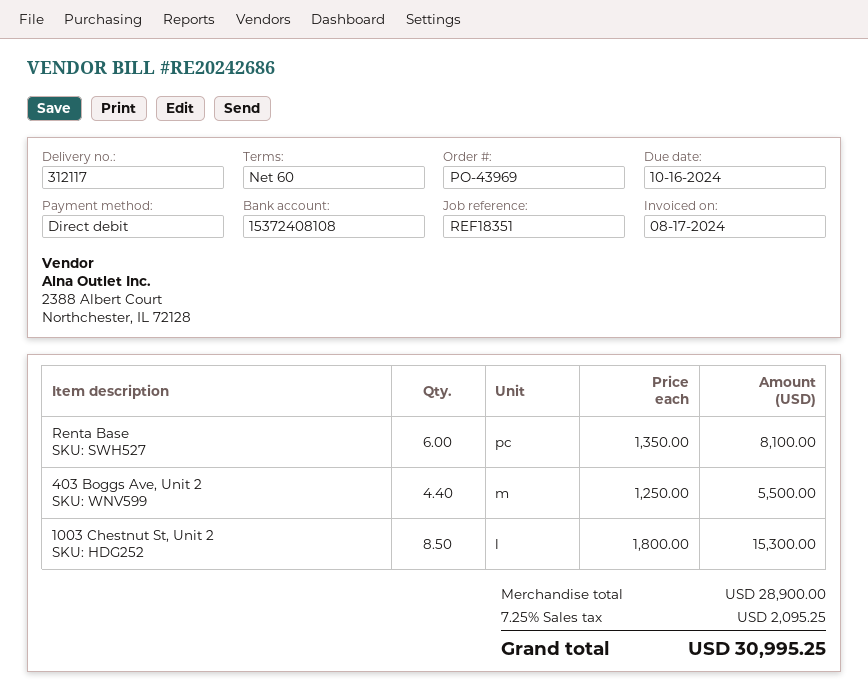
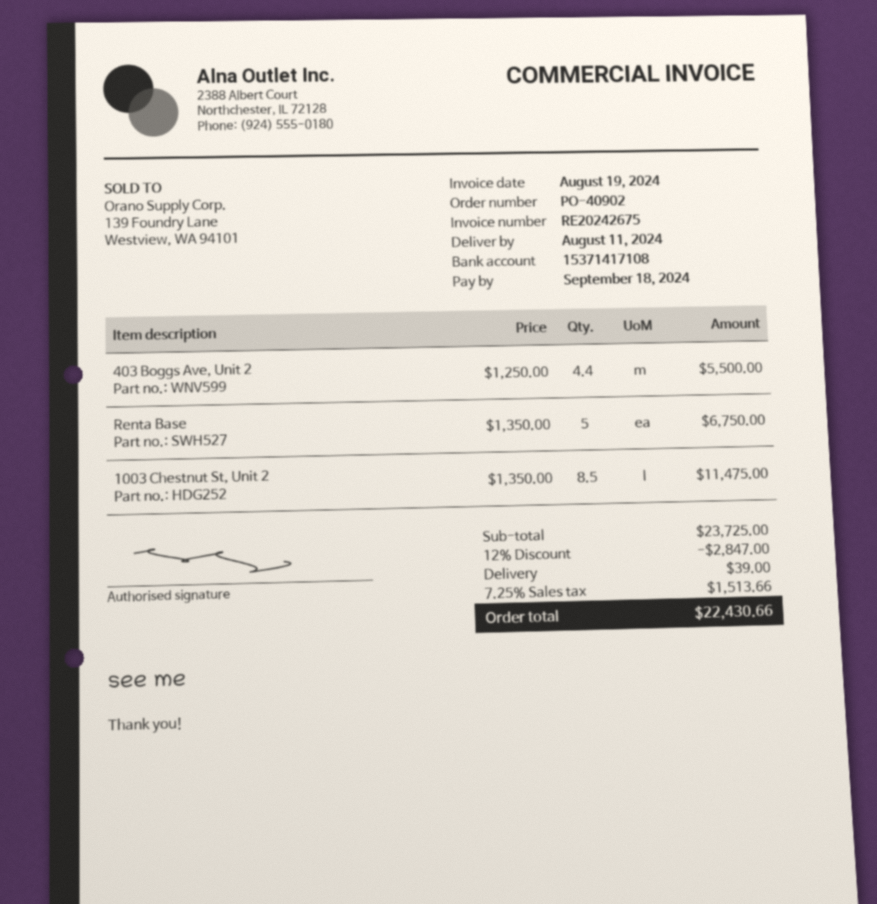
order number: PO-43969 -> PO-40902
invoice number: RE20242686 -> RE20242675
invoice date: 2024-08-17 -> 2024-08-19
due date: 2024-10-16 -> 2024-09-18
bank account: 15372408108 -> 15371417108
Renta Base: 6 x 1350.00 = 8100.00 -> 5 x 1350.00 = 6750.00
1003 Chestnut St, Unit 2: 8.5 x 1800.00 = 15300.00 -> 8.5 x 1350.00 = 11475.00
subtotal: 28900.00 -> 23725.00
discount: none -> 12% = 2847.00
shipping: none -> 39.00
tax: 7.25% = 2095.25 -> 7.25% = 1513.66
total: 30995.25 -> 22430.66

